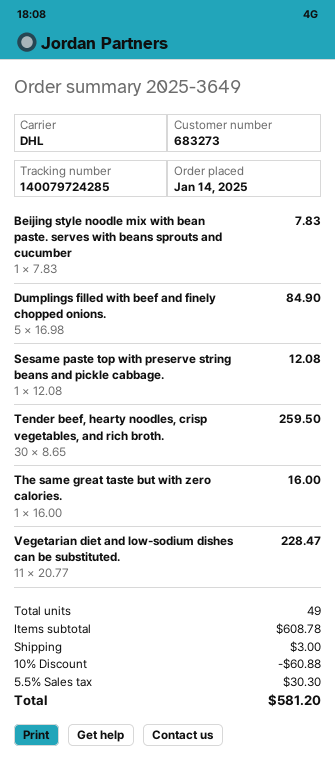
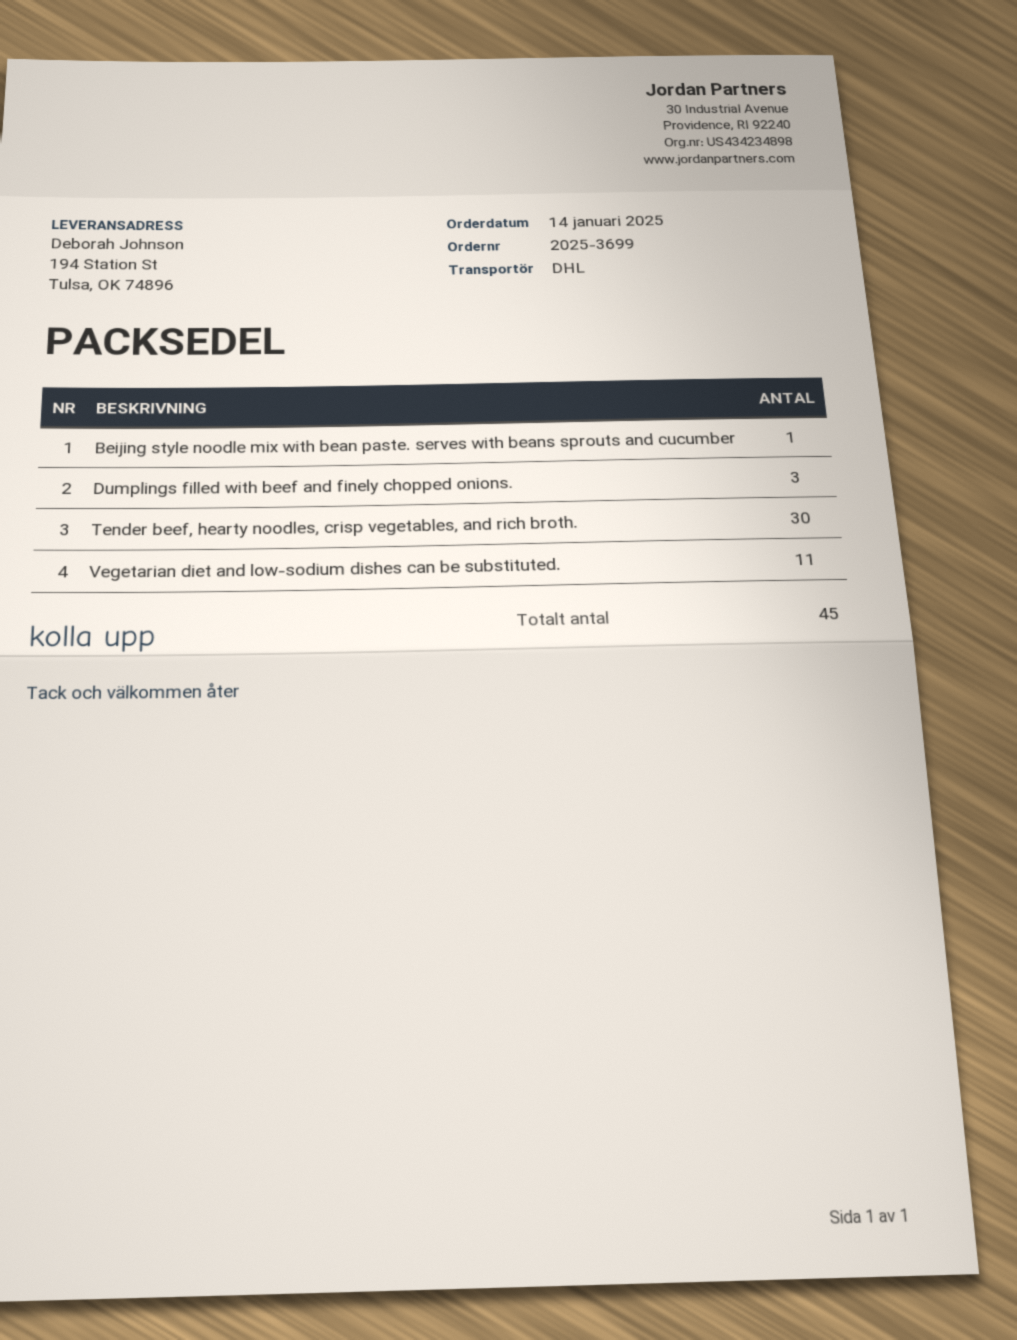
order number: 2025-3649 -> 2025-3699
Dumplings filled with beef and finely chopped onions.: 5 -> 3
Sesame paste top with preserve string beans and pickle cabbage.: 1 -> none
The same great taste but with zero calories.: 1 -> none
total quantity: 49 -> 45

